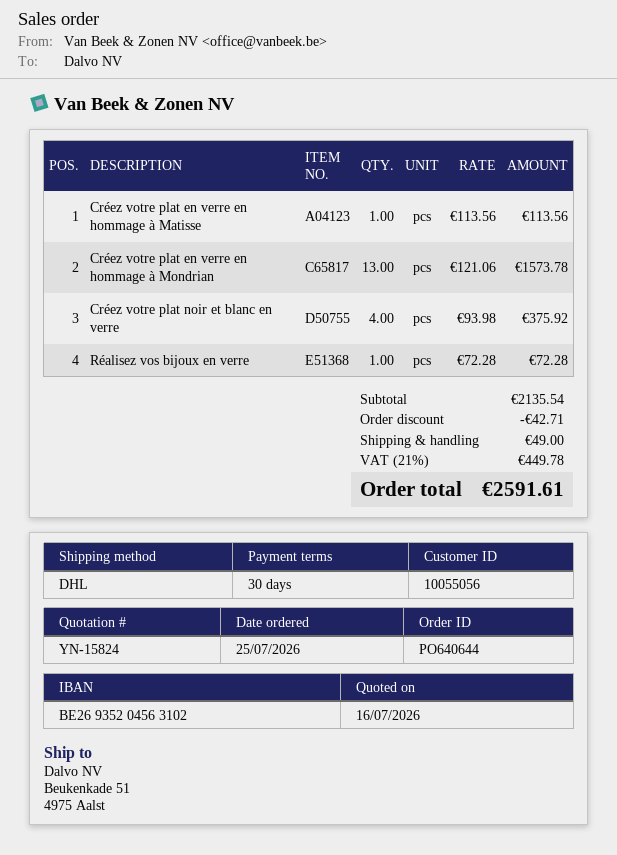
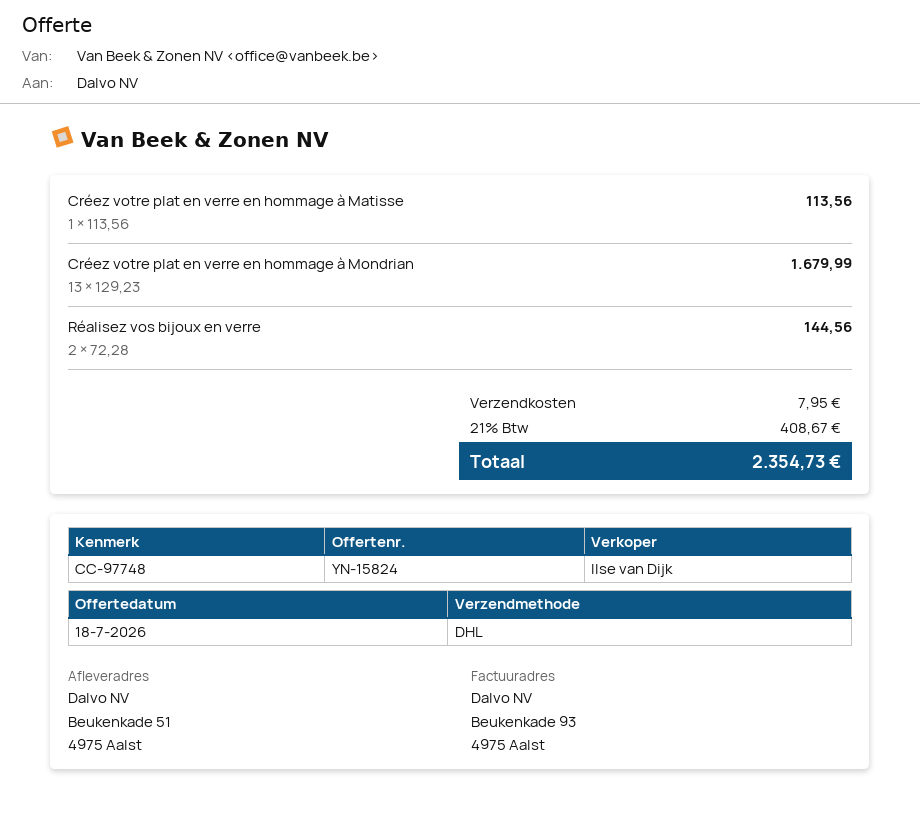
quote date: 2026-07-16 -> 2026-07-18
Créez votre plat en verre en hommage à Mondrian: 13 x 121.06 = 1573.78 -> 13 x 129.23 = 1679.99
Créez votre plat noir et blanc en verre: 4 x 93.98 = 375.92 -> none
Réalisez vos bijoux en verre: 1 x 72.28 = 72.28 -> 2 x 72.28 = 144.56
discount: 42.71 -> none
shipping: 49.00 -> 7.95
tax: 21% = 449.78 -> 21% = 408.67
total: 2591.61 -> 2354.73

